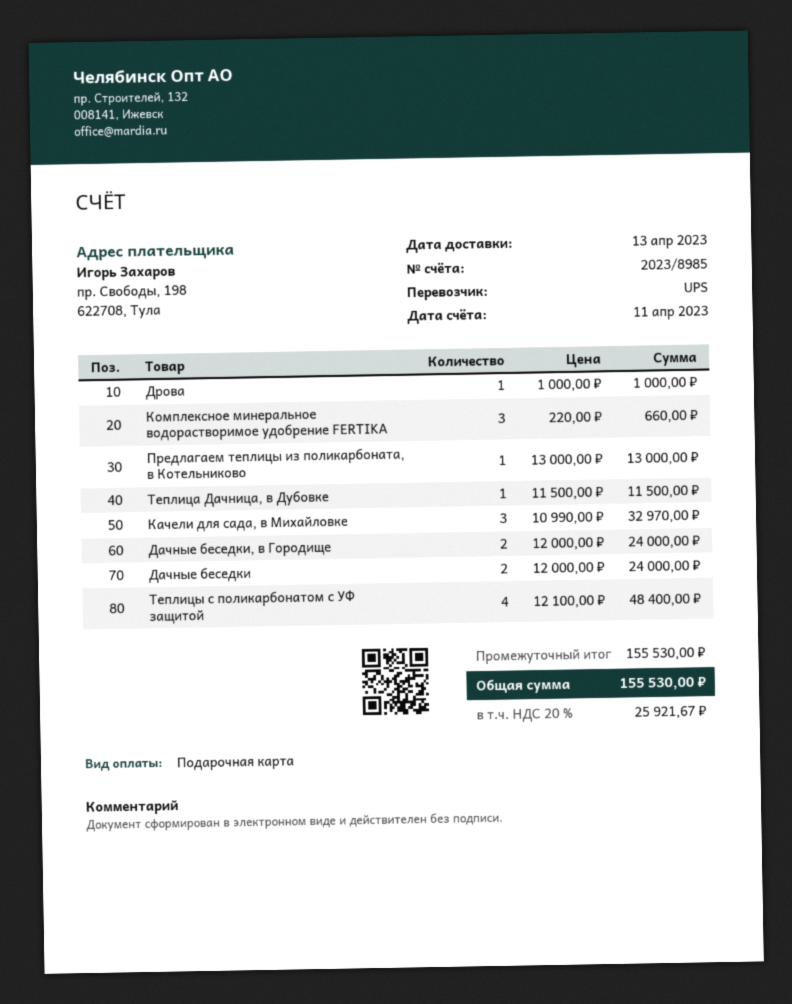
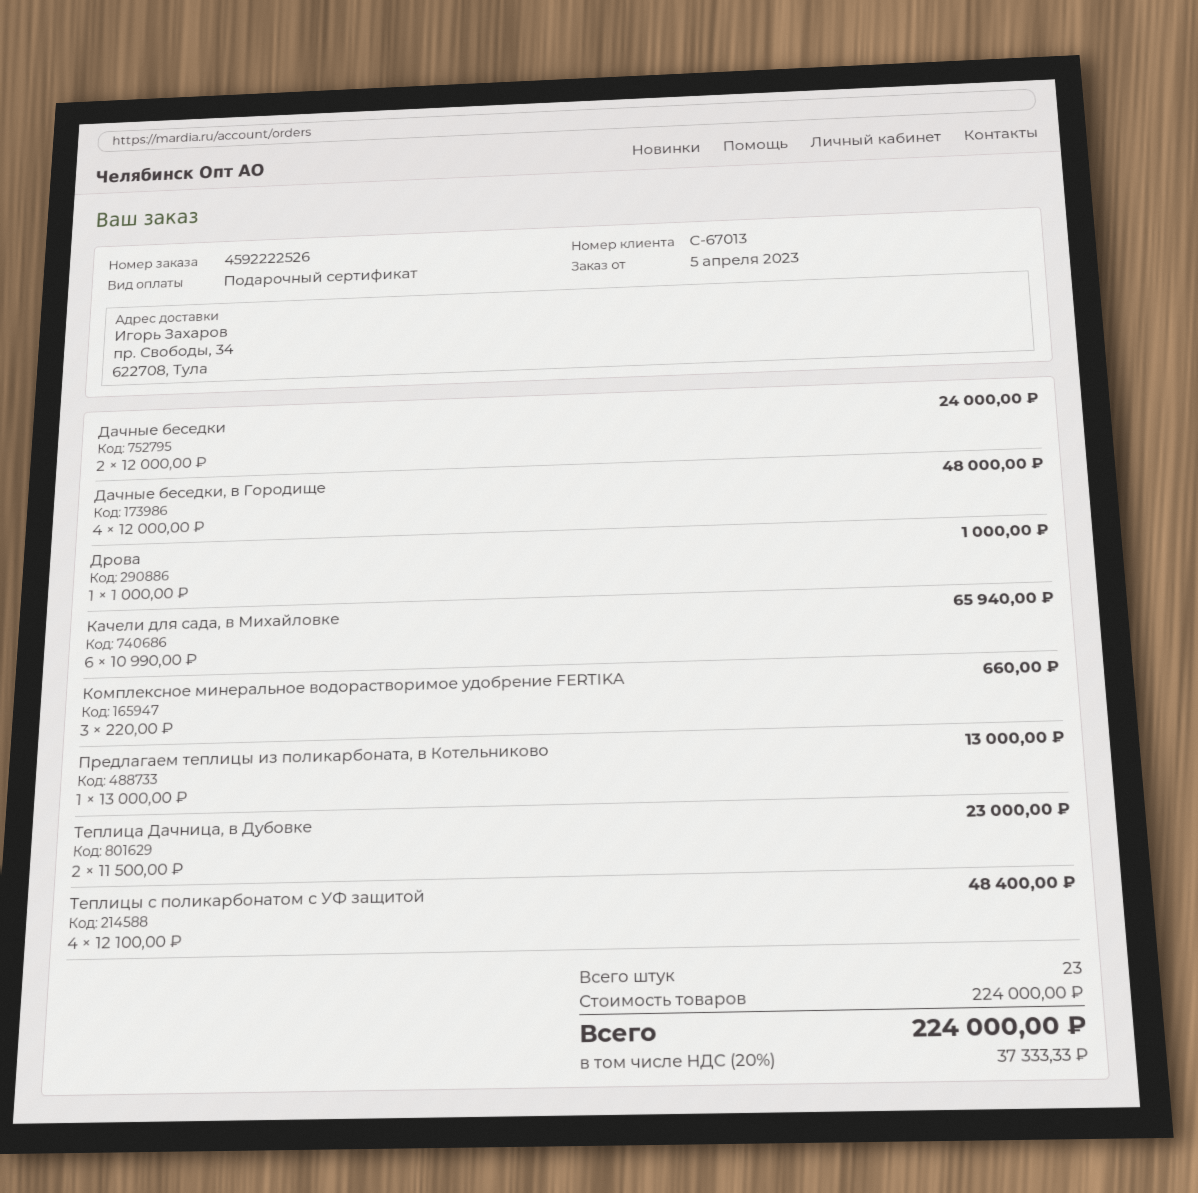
Теплица Дачница, в Дубовке: 1 x 11500.00 = 11500.00 -> 2 x 11500.00 = 23000.00
Качели для сада, в Михайловке: 3 x 10990.00 = 32970.00 -> 6 x 10990.00 = 65940.00
Дачные беседки, в Городище: 2 x 12000.00 = 24000.00 -> 4 x 12000.00 = 48000.00
subtotal: 155530.00 -> 224000.00
tax: 20% = 25921.67 -> 20% = 37333.33
total: 155530.00 -> 224000.00

